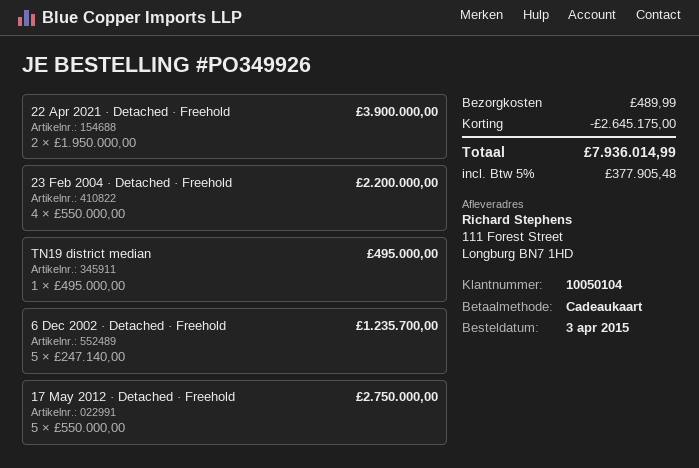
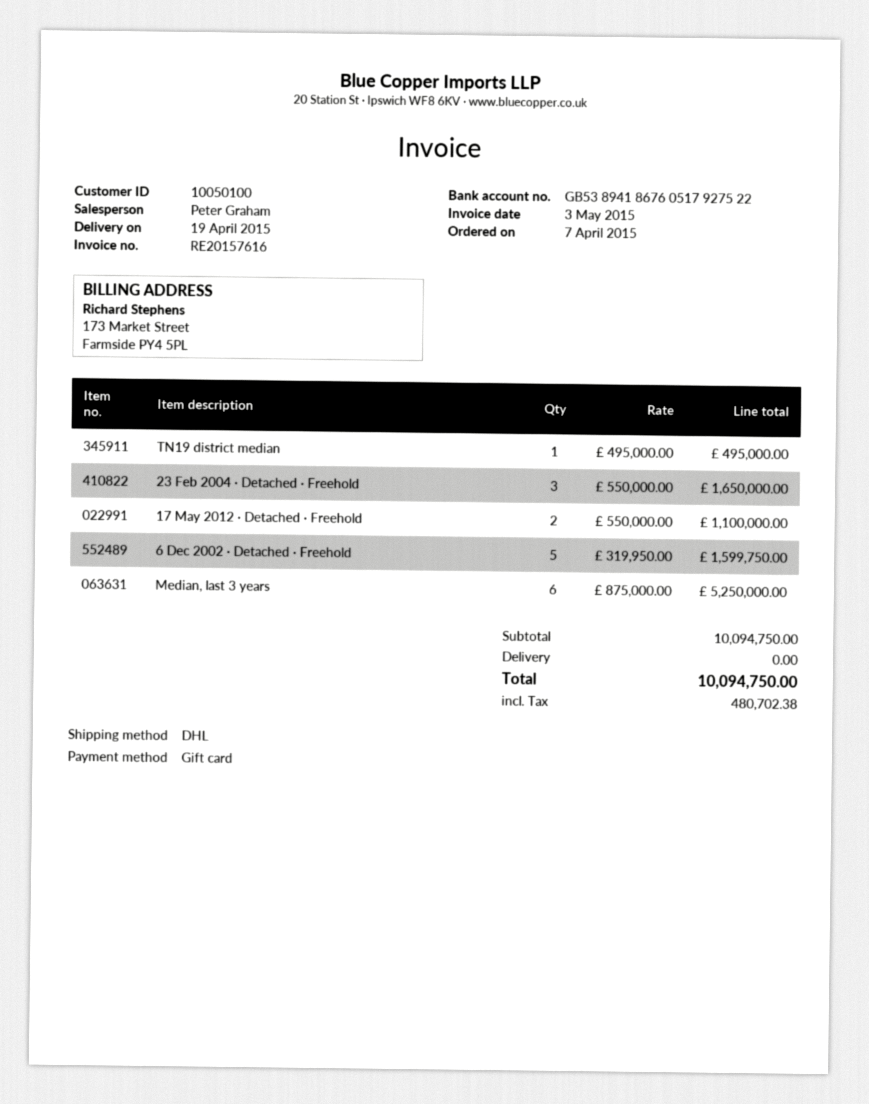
order date: 2015-04-03 -> 2015-04-07
customer number: 10050104 -> 10050100
22 Apr 2021 · Detached · Freehold: 2 x 1950000.00 = 3900000.00 -> none
23 Feb 2004 · Detached · Freehold: 4 x 550000.00 = 2200000.00 -> 3 x 550000.00 = 1650000.00
6 Dec 2002 · Detached · Freehold: 5 x 247140.00 = 1235700.00 -> 5 x 319950.00 = 1599750.00
17 May 2012 · Detached · Freehold: 5 x 550000.00 = 2750000.00 -> 2 x 550000.00 = 1100000.00
Median, last 3 years: none -> 6 x 875000.00 = 5250000.00
discount: 2645175.00 -> none
shipping: 489.99 -> 0.00
tax: 377905.48 -> 480702.38
total: 7936014.99 -> 10094750.00

